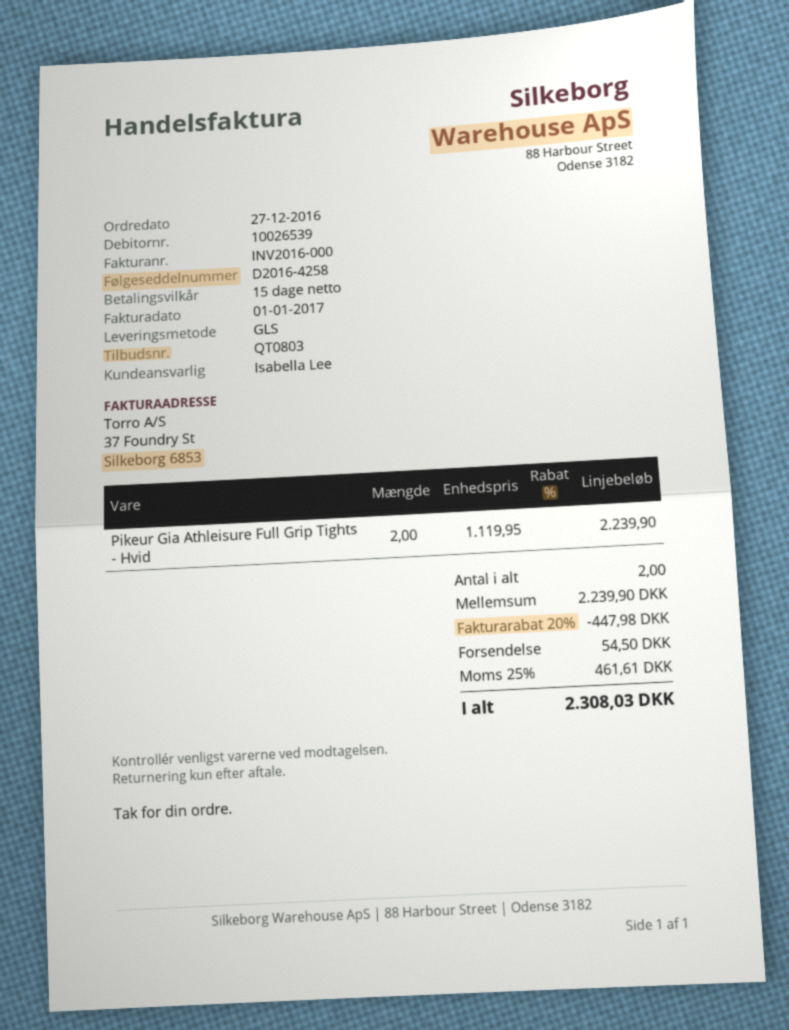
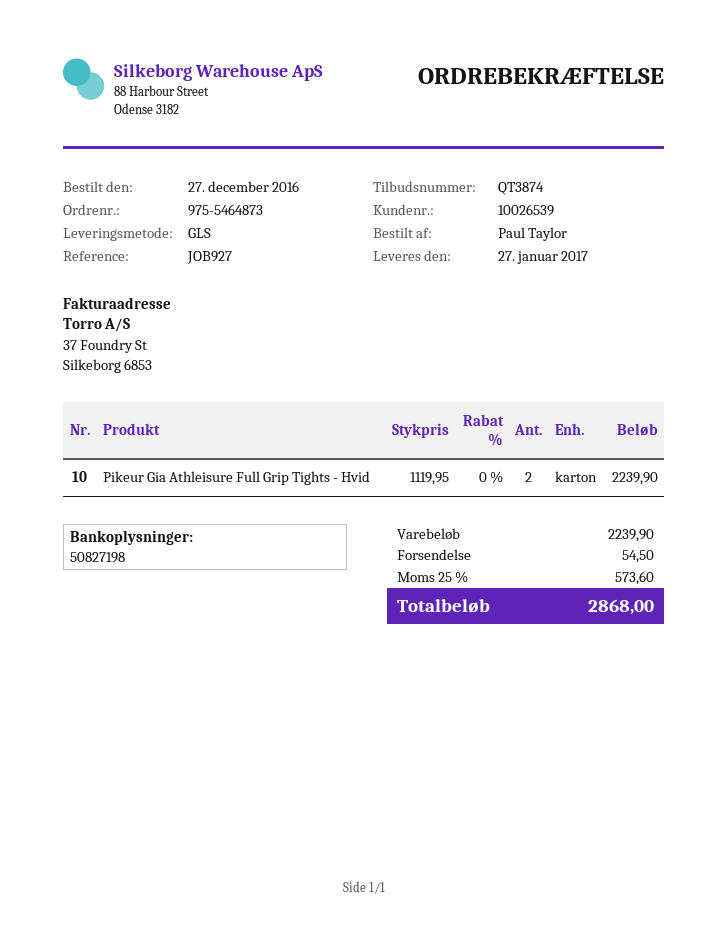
quote number: QT0803 -> QT3874
discount: 20% = 447.98 -> none
tax: 25% = 461.61 -> 25% = 573.60
total: 2308.03 -> 2868.00

